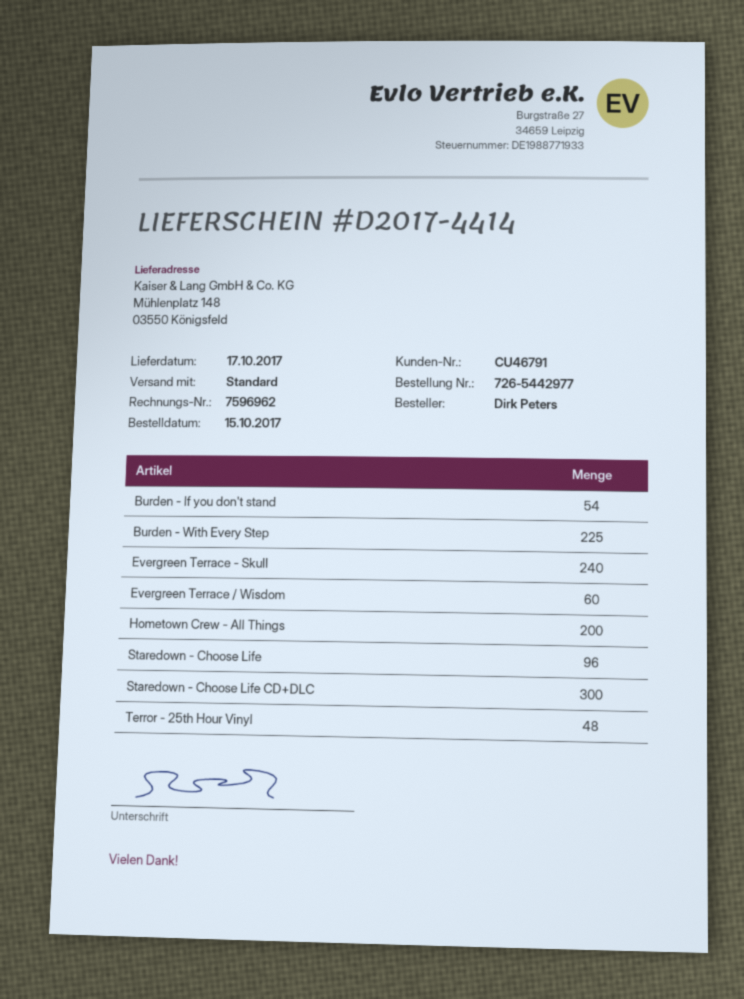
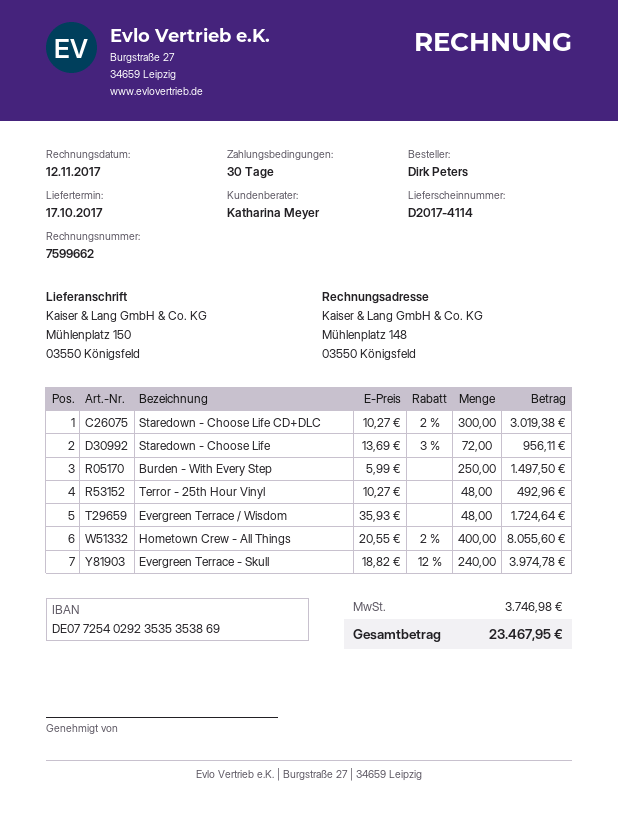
delivery note number: D2017-4414 -> D2017-4114
invoice number: 7596962 -> 7599662
ship to: Mühlenplatz 148, 03550 Königsfeld -> Mühlenplatz 150, 03550 Königsfeld
Burden - If you don't stand: 54 -> none
Burden - With Every Step: 225 -> 250
Evergreen Terrace / Wisdom: 60 -> 48
Hometown Crew - All Things: 200 -> 400
Staredown - Choose Life: 96 -> 72

